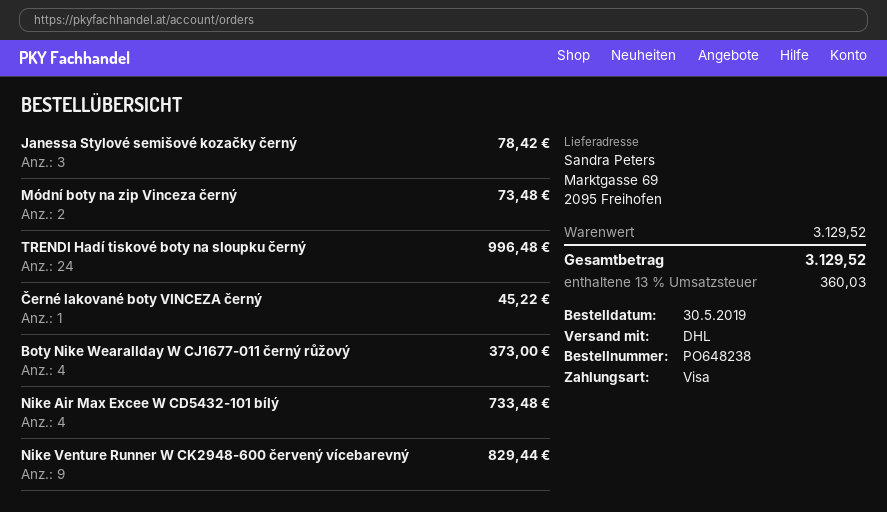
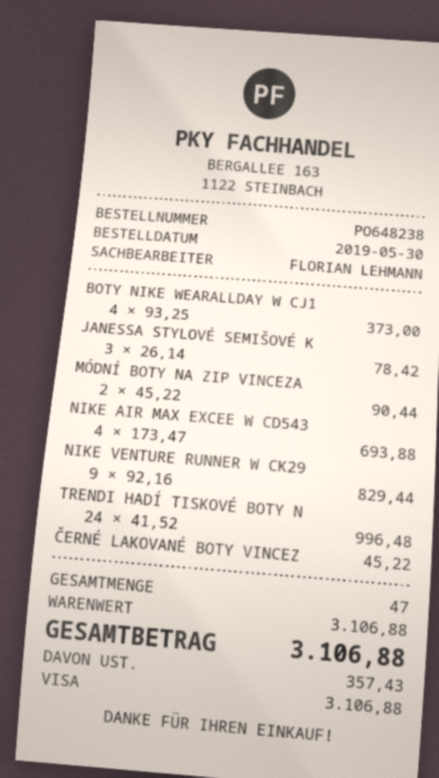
Módní boty na zip Vinceza černý: 2 for 73.48 -> 2 for 90.44
Nike Air Max Excee W CD5432-101 bílý: 4 for 733.48 -> 4 for 693.88
subtotal: 3129.52 -> 3106.88
tax: 360.03 -> 357.43
total: 3129.52 -> 3106.88

